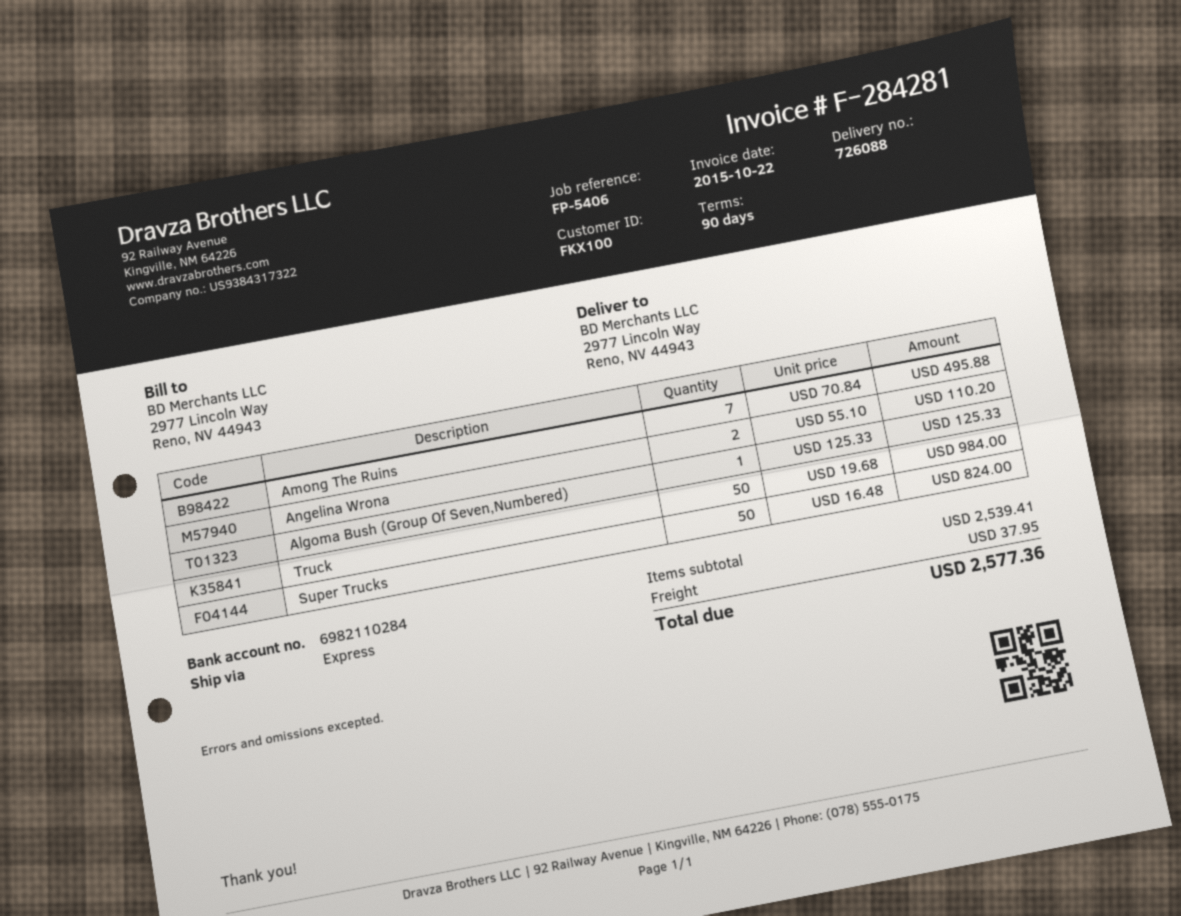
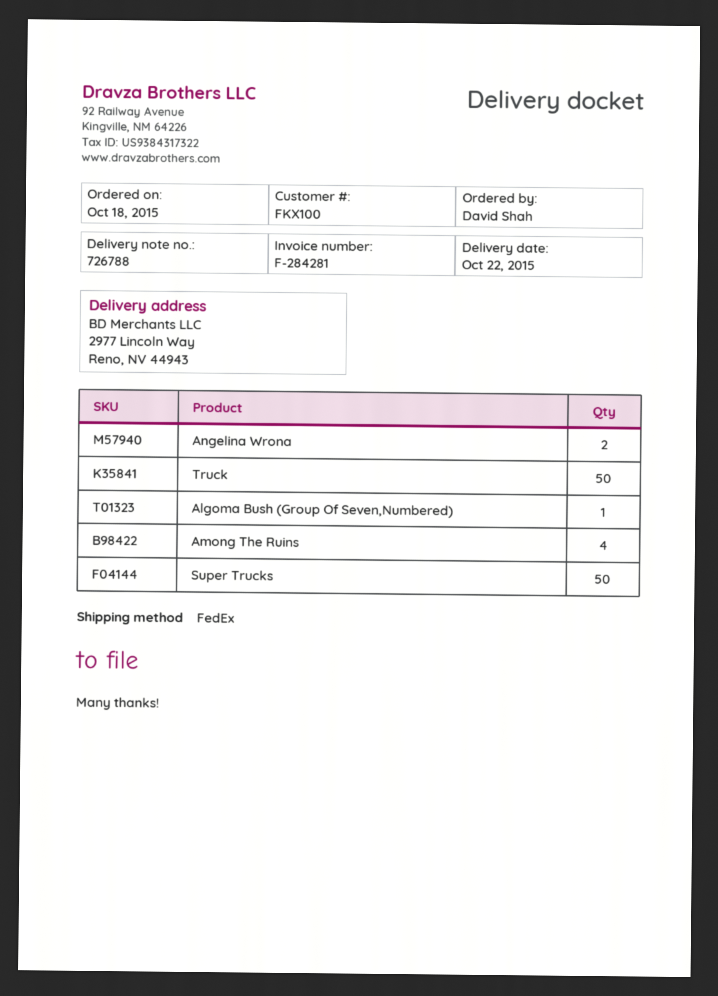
delivery note number: 726088 -> 726788
shipping method: express -> FedEx
Among The Ruins: 7 -> 4

